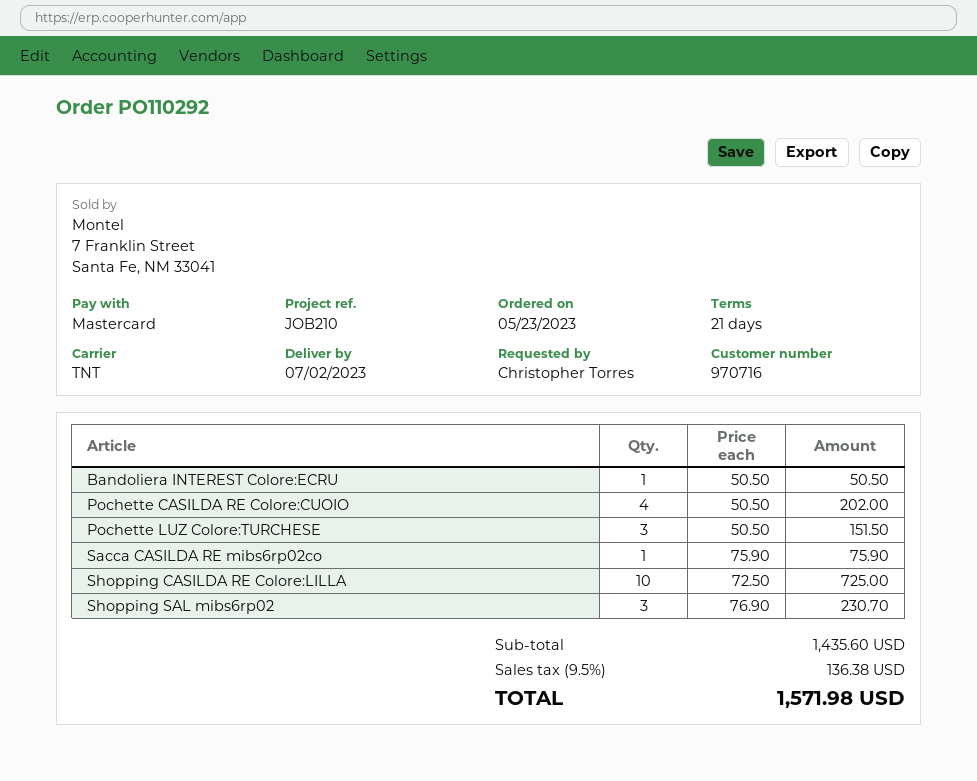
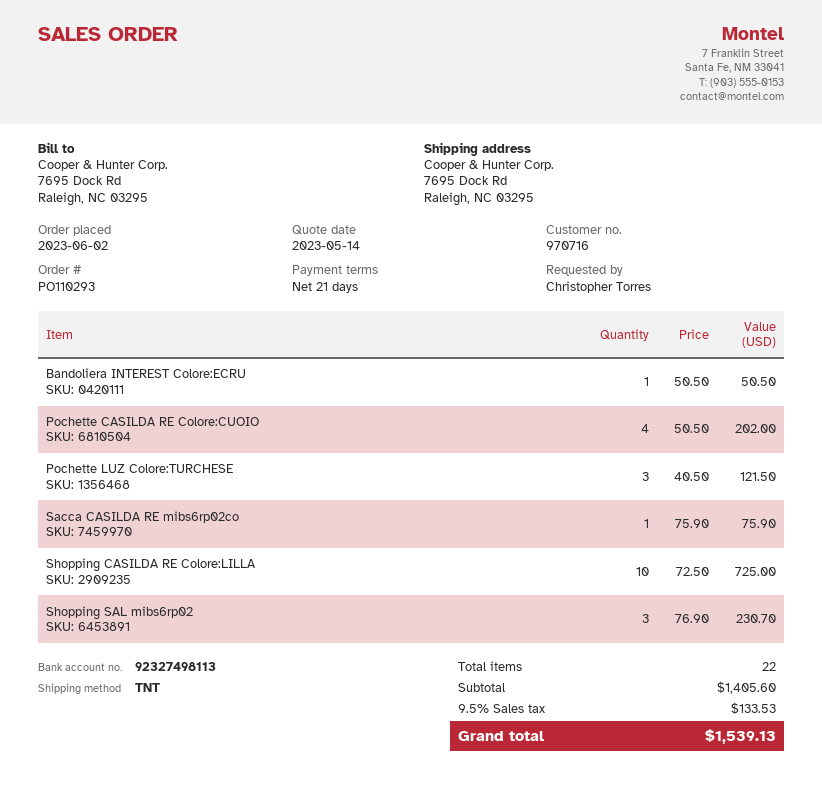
order number: PO110292 -> PO110293
order date: 2023-05-23 -> 2023-06-02
Pochette LUZ Colore:TURCHESE: 3 x 50.50 = 151.50 -> 3 x 40.50 = 121.50
subtotal: 1435.60 -> 1405.60
tax: 9.5% = 136.38 -> 9.5% = 133.53
total: 1571.98 -> 1539.13

